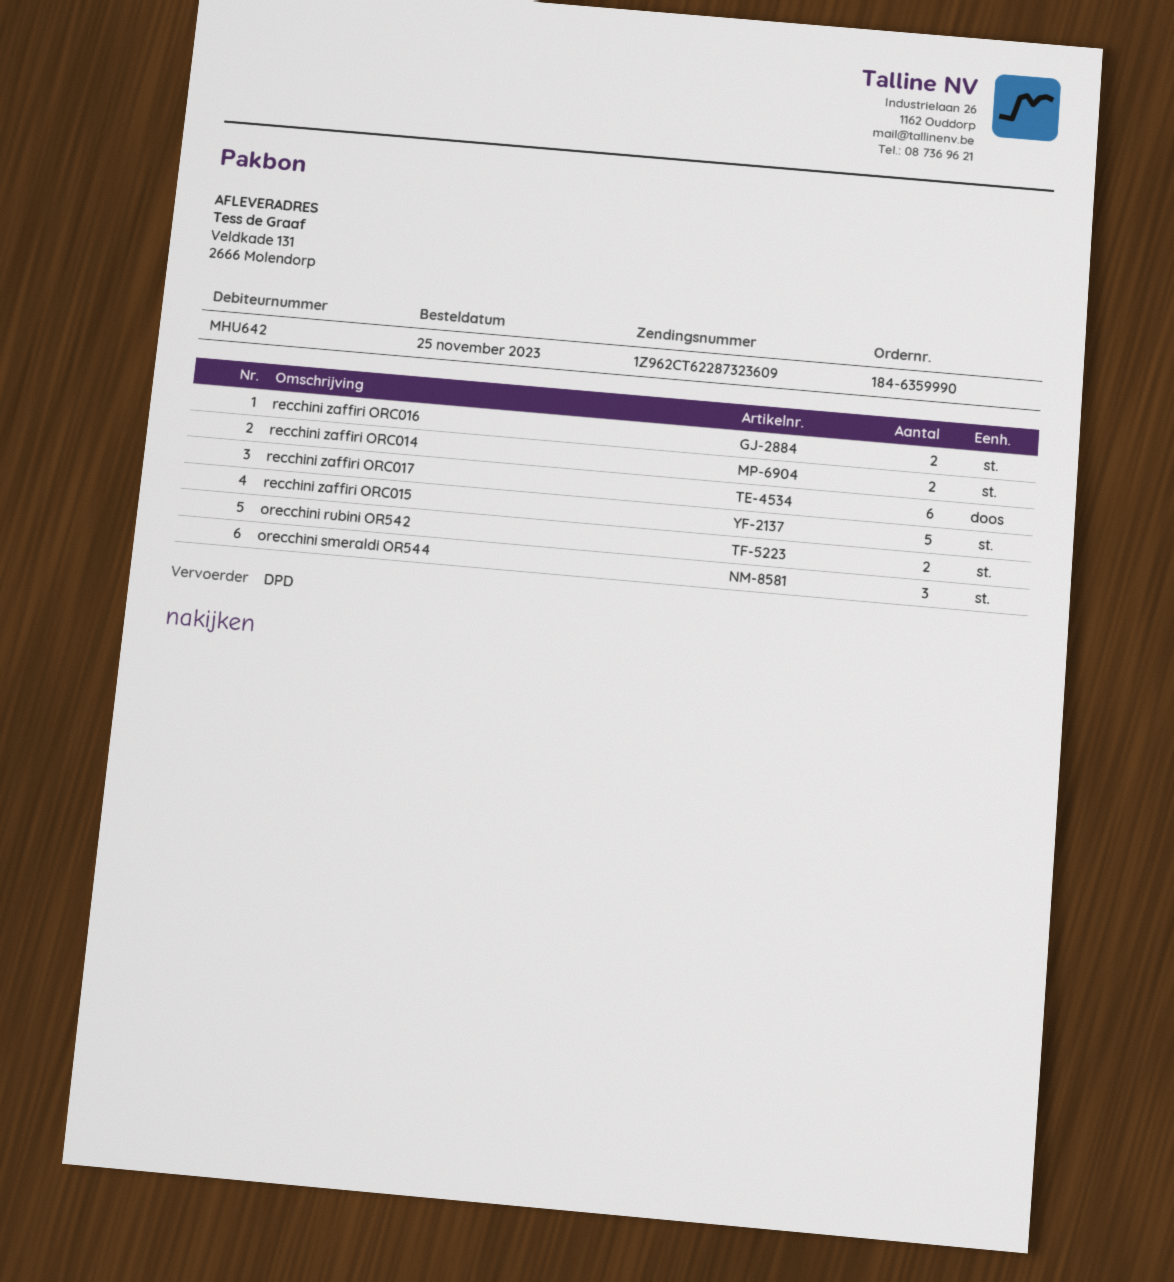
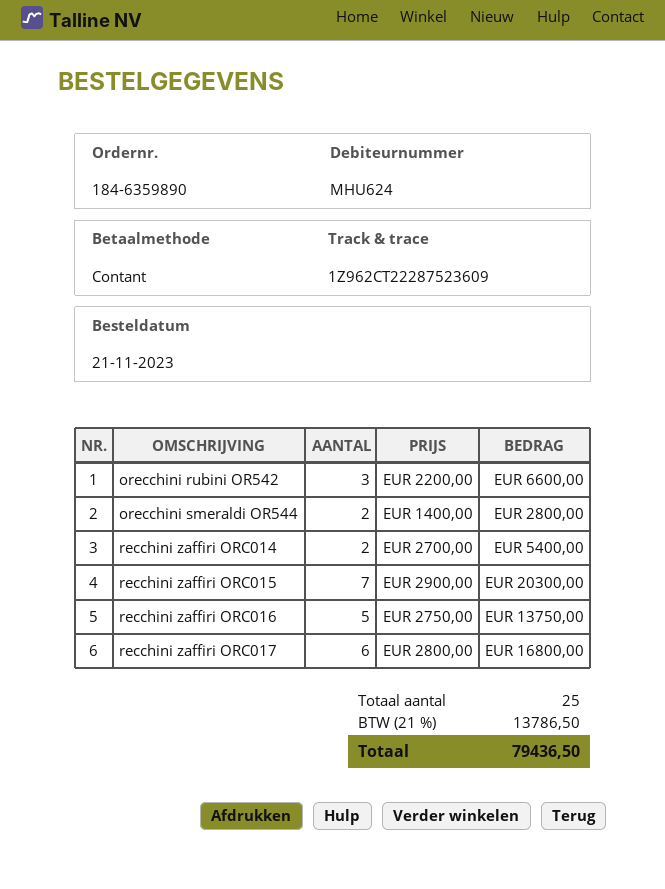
order number: 184-6359990 -> 184-6359890
order date: 2023-11-25 -> 2023-11-21
customer number: MHU642 -> MHU624
tracking number: 1Z962CT62287323609 -> 1Z962CT22287523609
recchini zaffiri ORC016: 2 -> 5
recchini zaffiri ORC015: 5 -> 7
orecchini rubini OR542: 2 -> 3
orecchini smeraldi OR544: 3 -> 2

